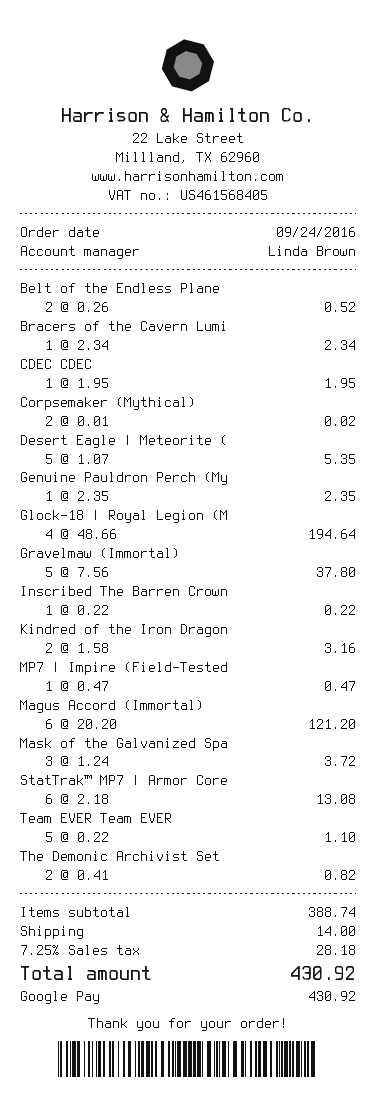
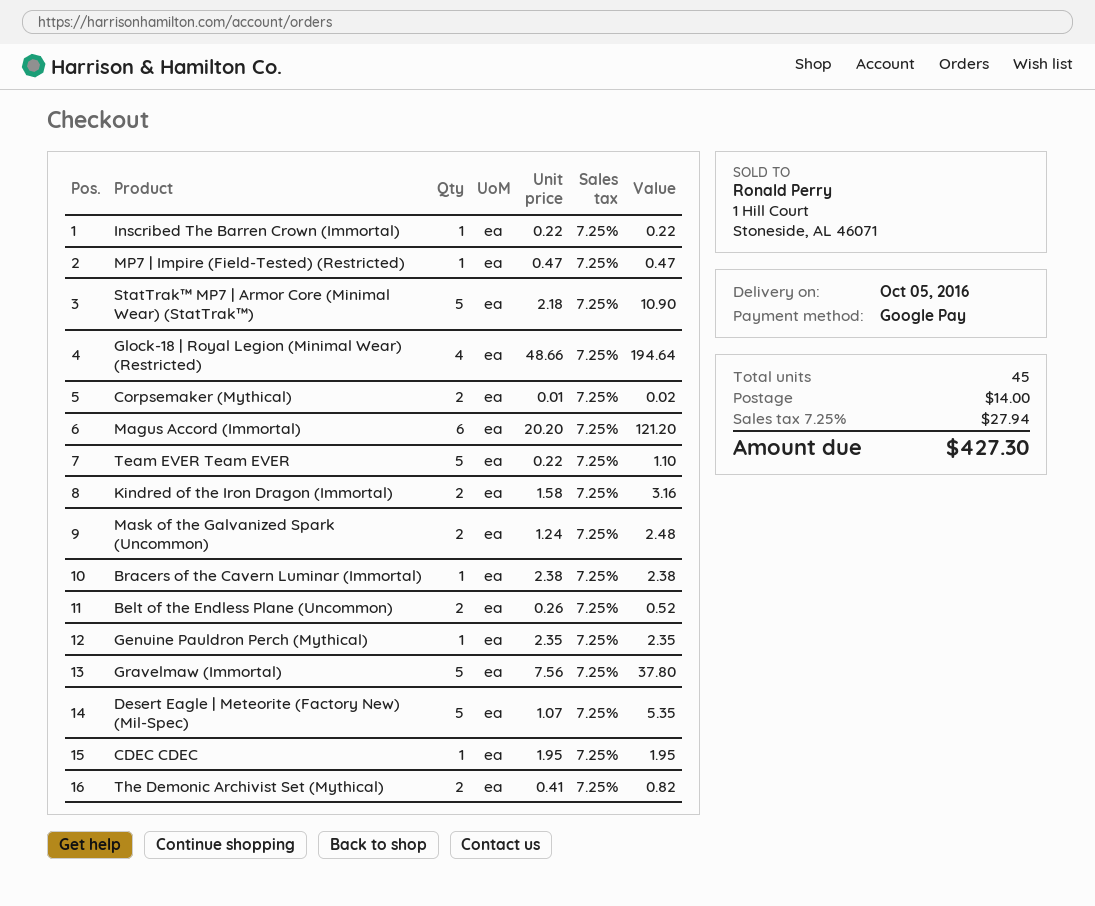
Bracers of the Cavern Lumi: 1 x 2.34 = 2.34 -> 1 x 2.38 = 2.38
Mask of the Galvanized Spa: 3 x 1.24 = 3.72 -> 2 x 1.24 = 2.48
StatTrak™ MP7 | Armor Core: 6 x 2.18 = 13.08 -> 5 x 2.18 = 10.90
tax: 7.25% = 28.18 -> 7.25% = 27.94
total: 430.92 -> 427.30

